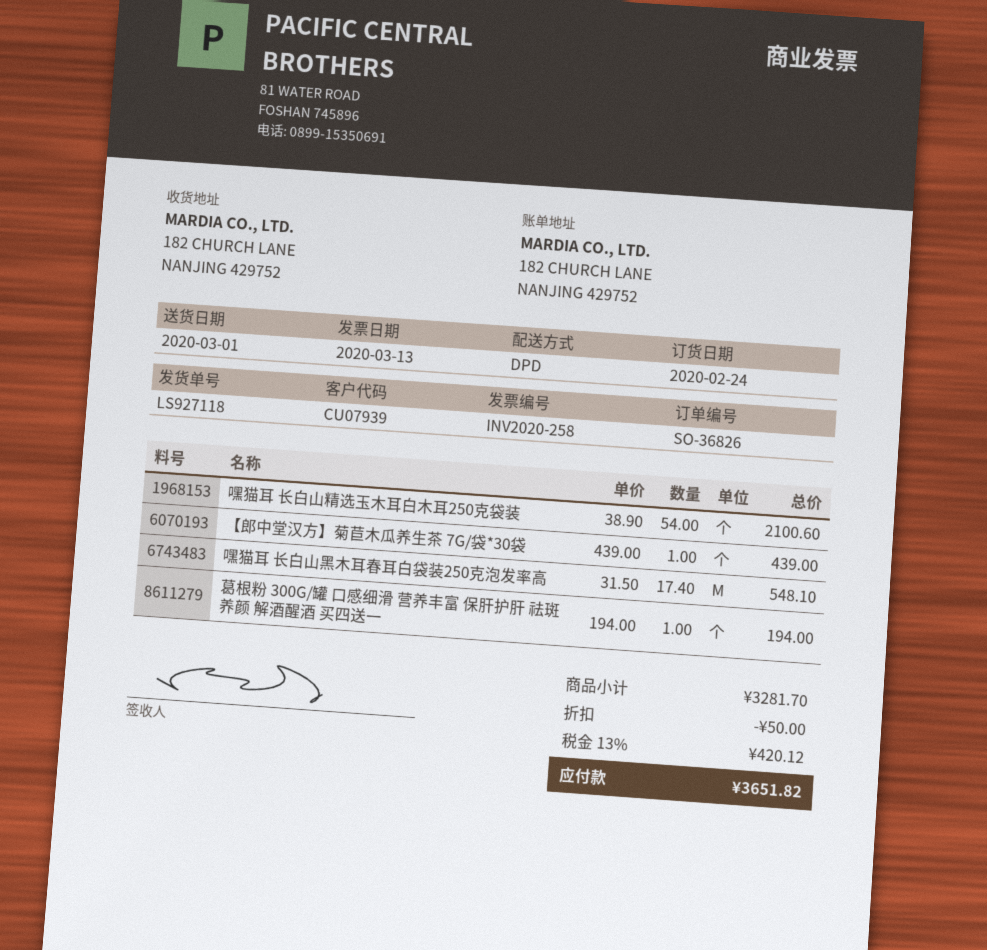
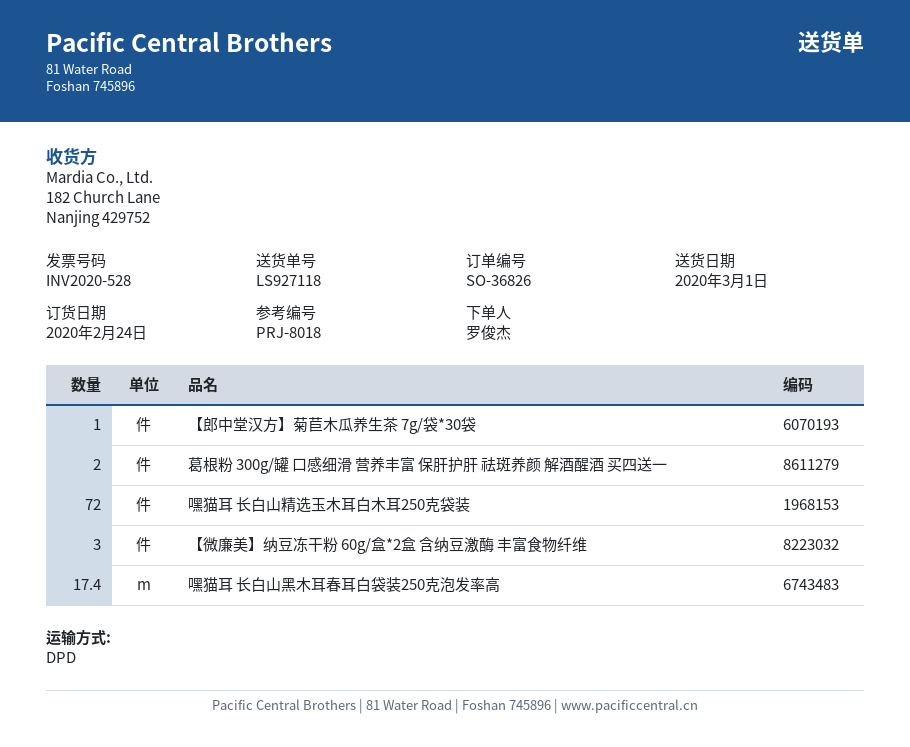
invoice number: INV2020-258 -> INV2020-528
嘿猫耳 长白山精选玉木耳白木耳250克袋装: 54 -> 72
葛根粉 300G/罐 口感细滑 营养丰富 保肝护肝 祛斑养颜 解酒醒酒 买四送一: 1 -> 2
【微廉美】纳豆冻干粉 60g/盒*2盒 含纳豆激酶 丰富食物纤维: none -> 3

